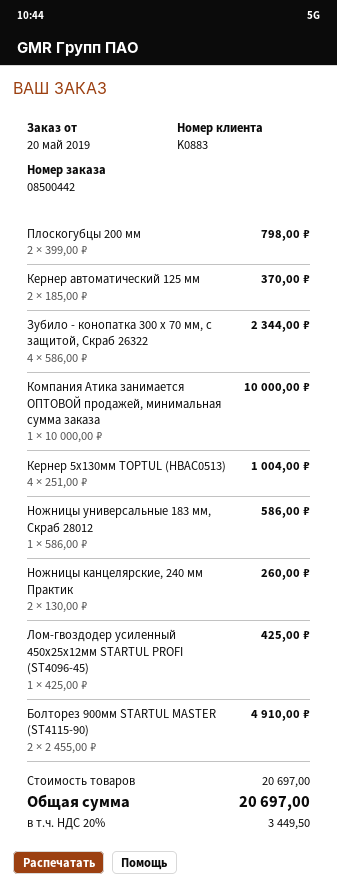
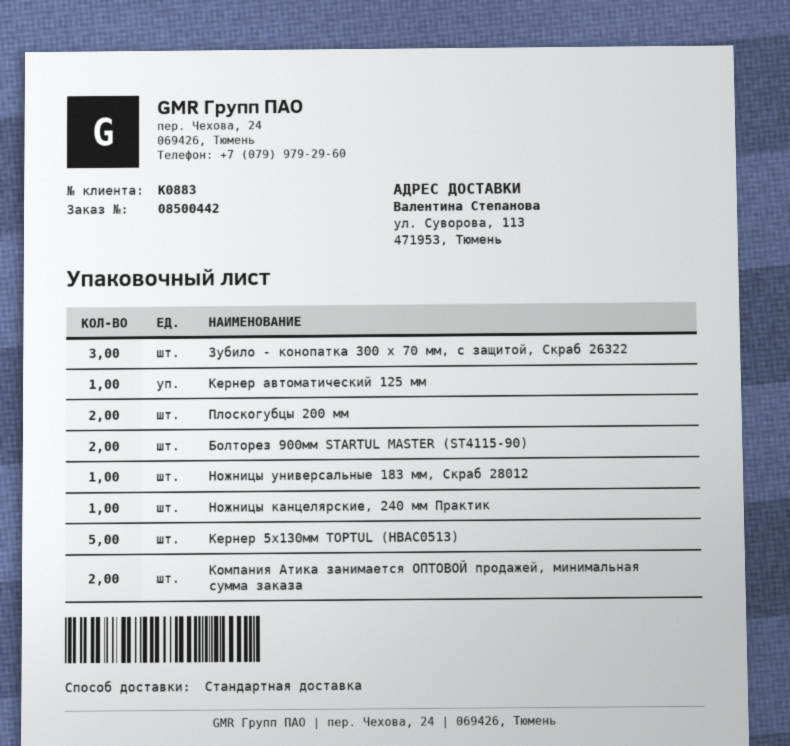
Кернер автоматический 125 мм: 2 -> 1
Зубило - конопатка 300 х 70 мм, с защитой, Скраб 26322: 4 -> 3
Компания Атика занимается ОПТОВОЙ продажей, минимальная сумма заказа: 1 -> 2
Кернер 5х130мм TOPTUL (HBAC0513): 4 -> 5
Ножницы канцелярские, 240 мм Практик: 2 -> 1
Лом-гвоздодер усиленный 450x25х12мм STARTUL PROFI (ST4096-45): 1 -> none

